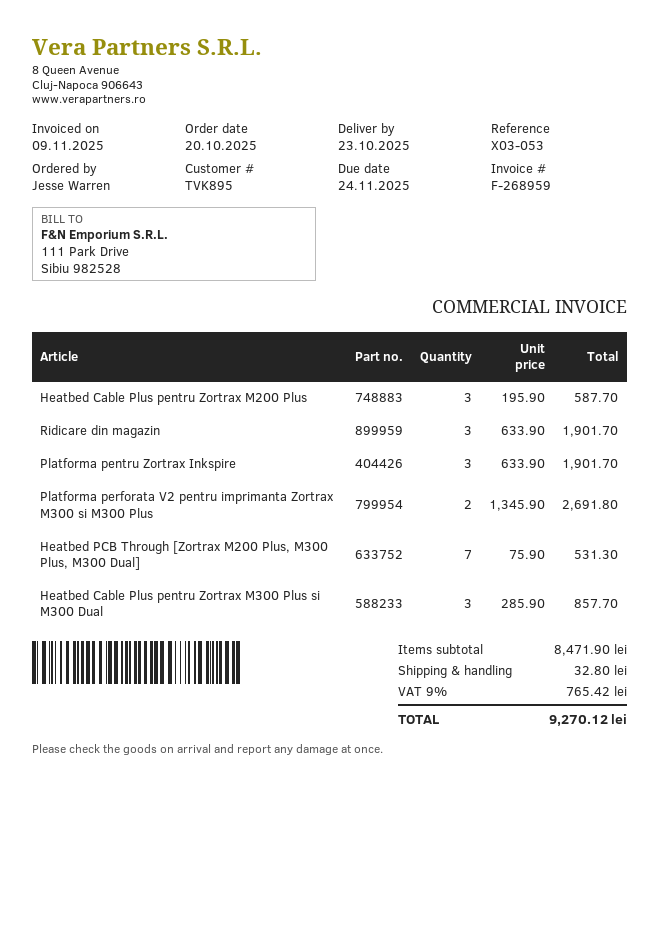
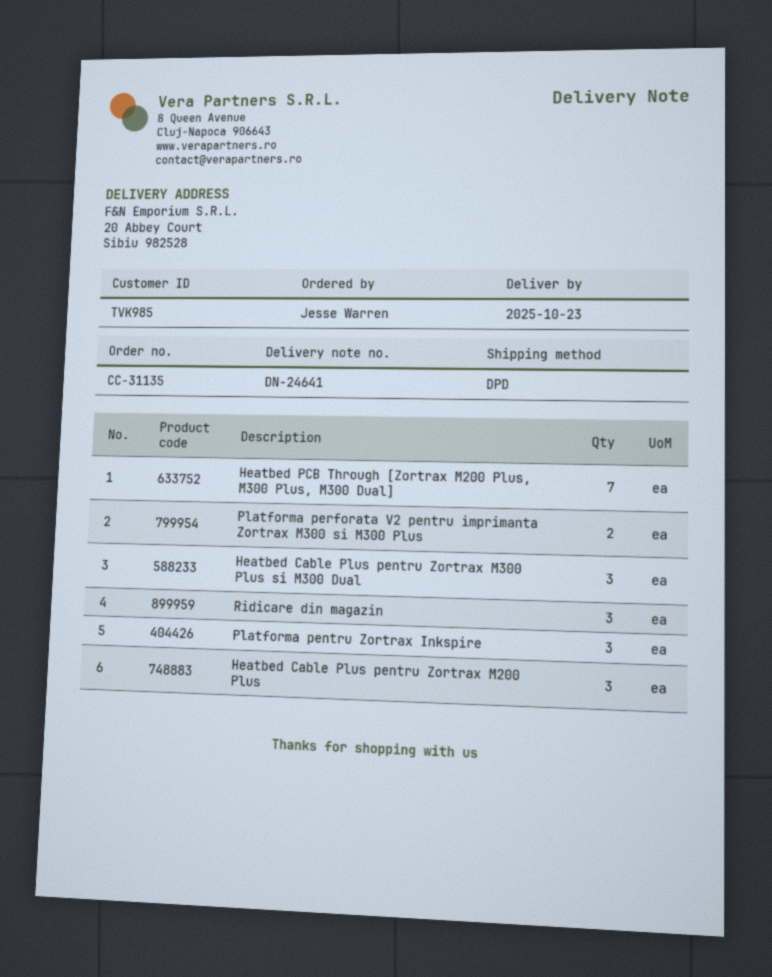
customer number: TVK895 -> TVK985

